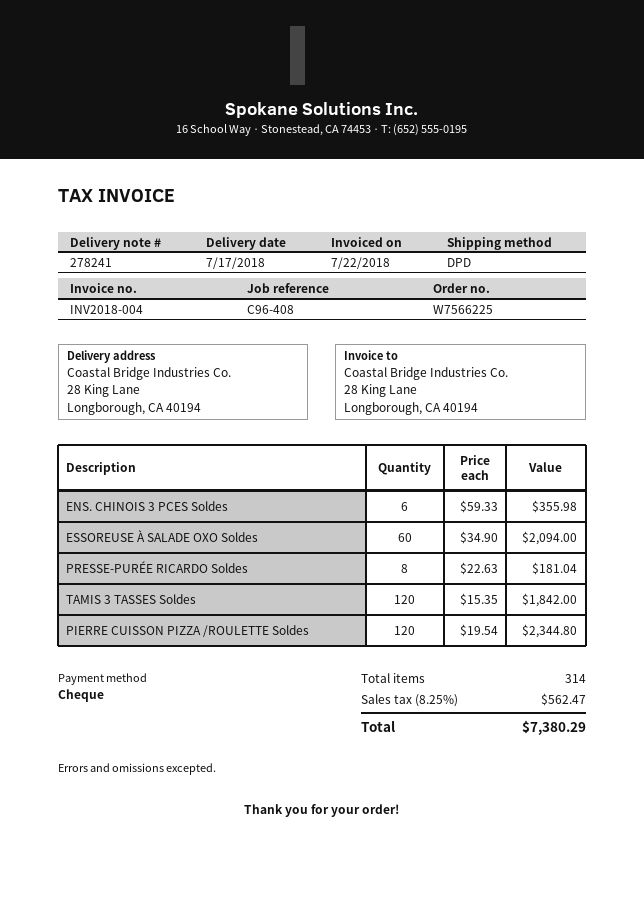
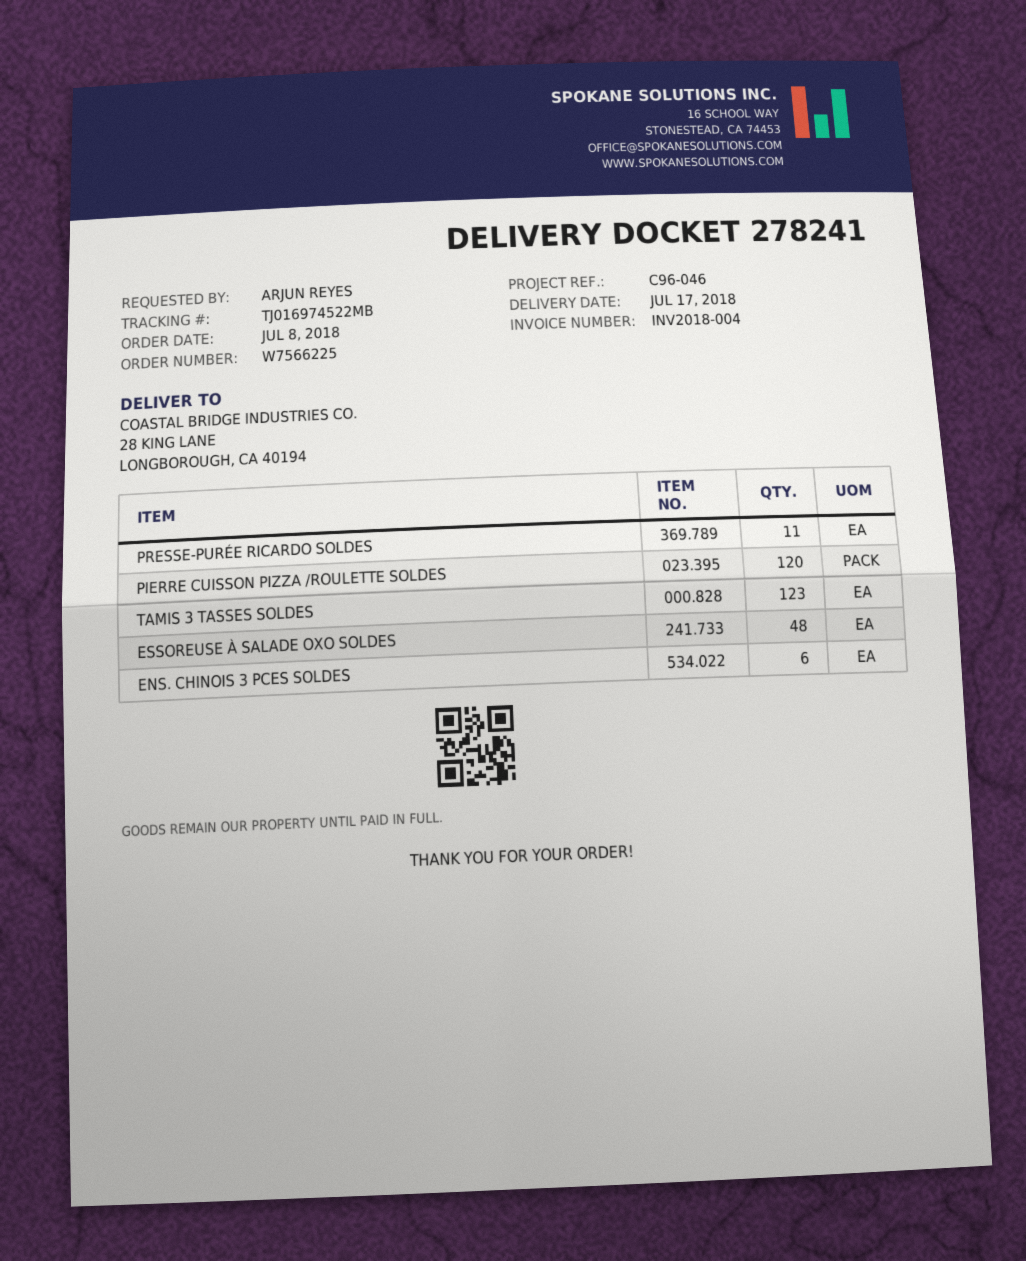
reference: C96-408 -> C96-046
ESSOREUSE À SALADE OXO Soldes: 60 -> 48
PRESSE-PURÉE RICARDO Soldes: 8 -> 11
TAMIS 3 TASSES Soldes: 120 -> 123

